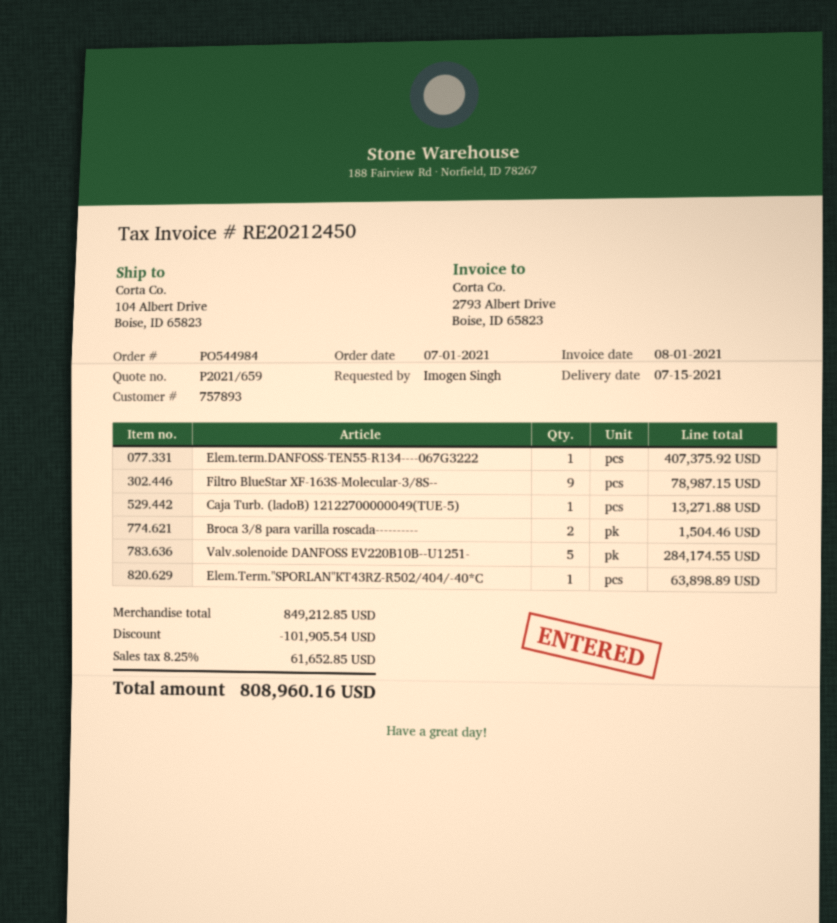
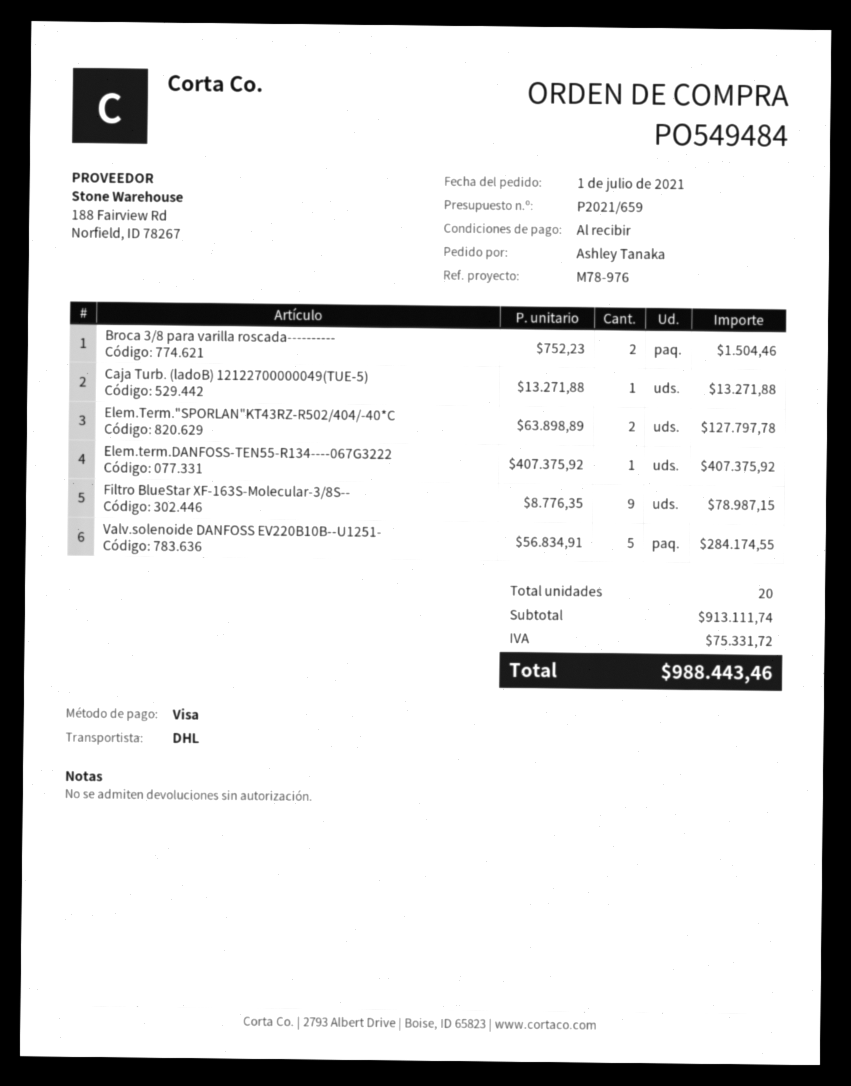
order number: PO544984 -> PO549484
ordered by: Imogen Singh -> Ashley Tanaka
Elem.Term."SPORLAN"KT43RZ-R502/404/-40*C: 1 for 63898.89 -> 2 for 127797.78
subtotal: 849212.85 -> 913111.74
discount: 101905.54 -> none
tax: 61652.85 -> 75331.72
total: 808960.16 -> 988443.46

